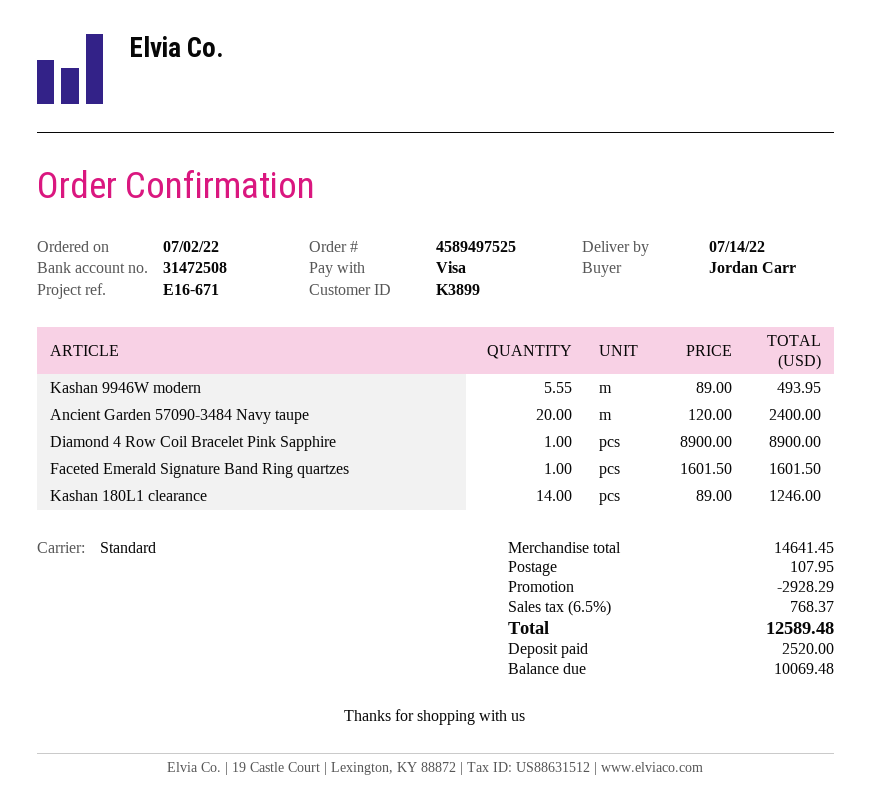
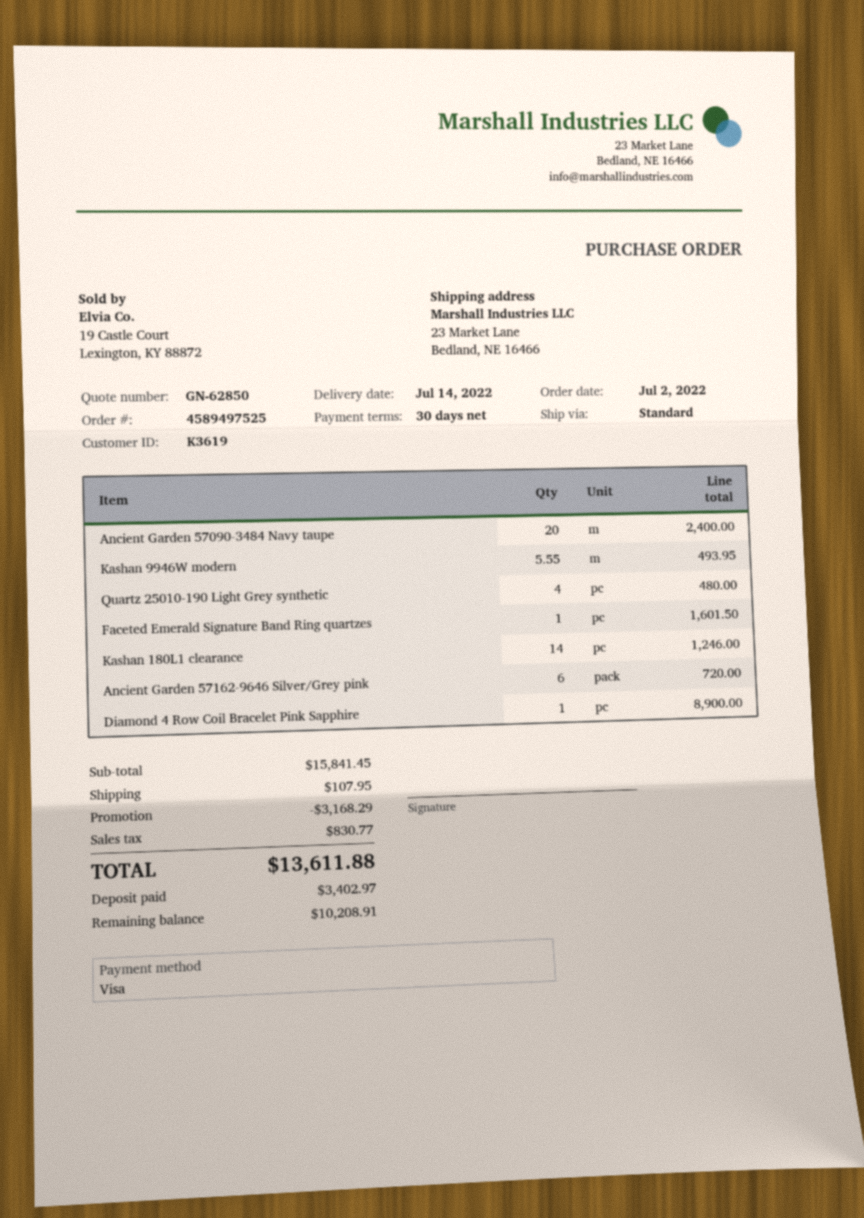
customer number: K3899 -> K3619
Quartz 25010-190 Light Grey synthetic: none -> 4 for 480.00
Ancient Garden 57162-9646 Silver/Grey pink: none -> 6 for 720.00
subtotal: 14641.45 -> 15841.45
discount: 2928.29 -> 3168.29
tax: 768.37 -> 830.77
total: 12589.48 -> 13611.88
deposit: 2520.00 -> 3402.97
balance: 10069.48 -> 10208.91

